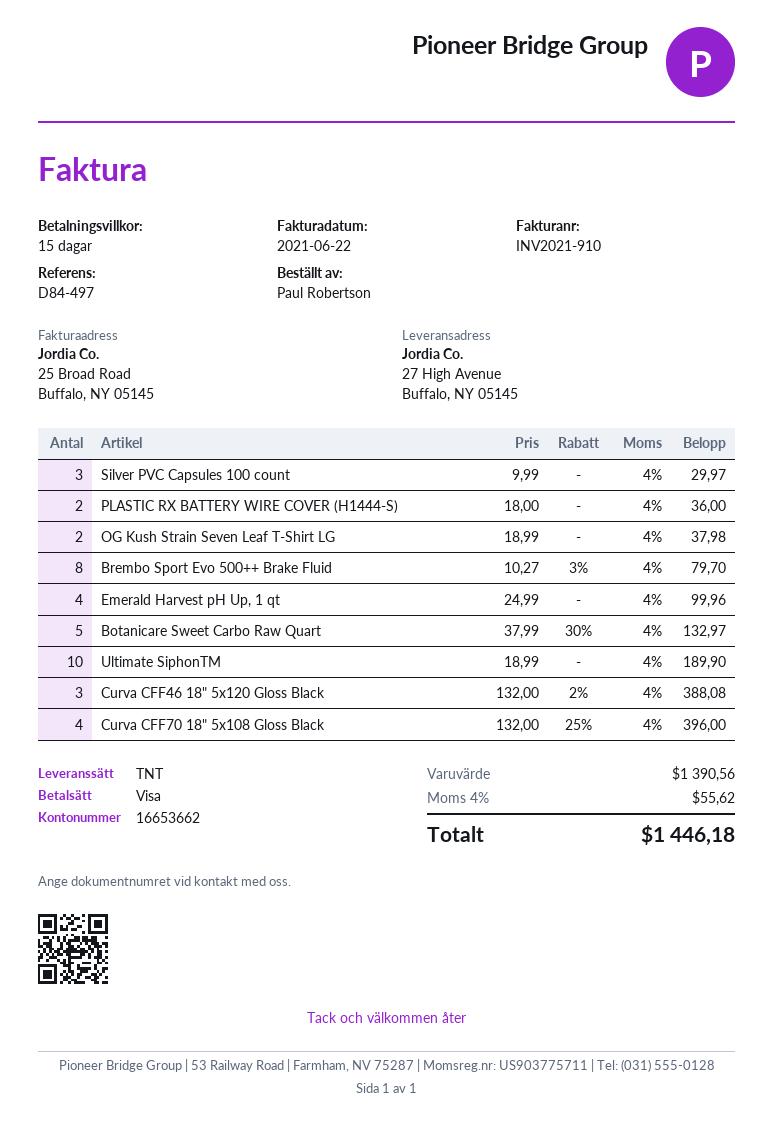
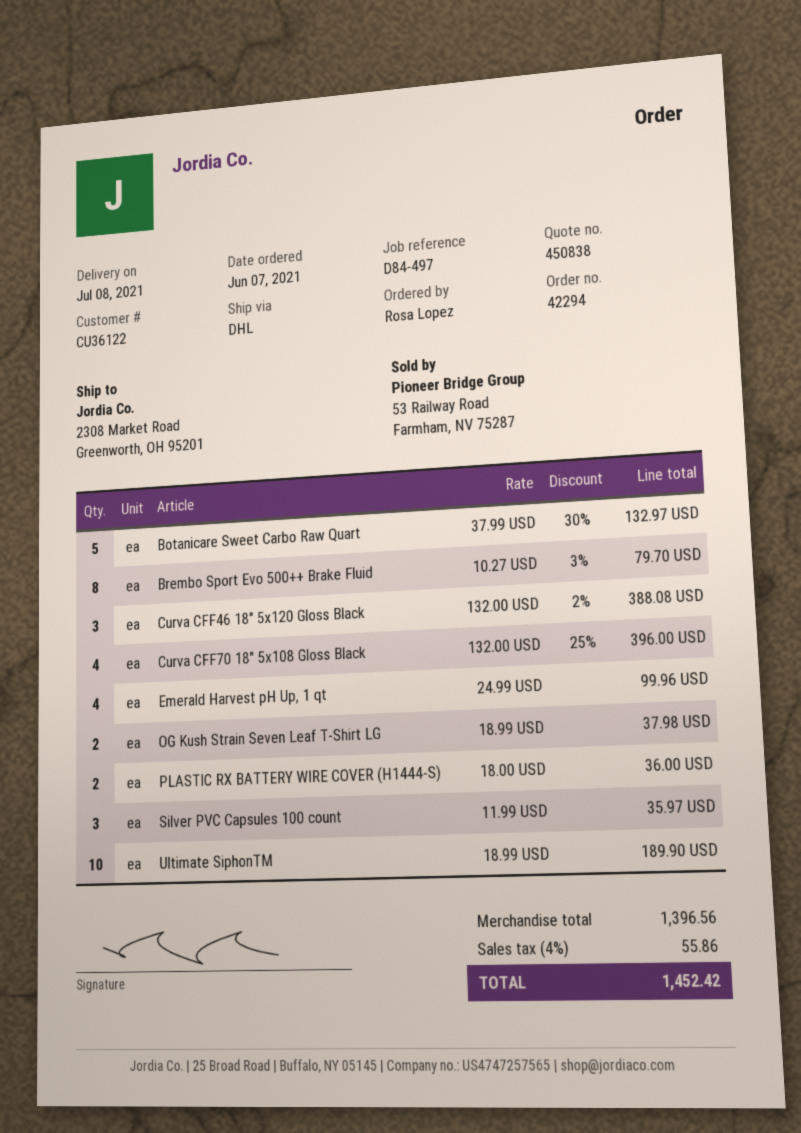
ordered by: Paul Robertson -> Rosa Lopez
shipping method: TNT -> DHL
ship to: 27 High Avenue, Buffalo, NY 05145 -> 2308 Market Road, Greenworth, OH 95201
Silver PVC Capsules 100 count: 3 x 9.99 = 29.97 -> 3 x 11.99 = 35.97
subtotal: 1390.56 -> 1396.56
tax: 4% = 55.62 -> 4% = 55.86
total: 1446.18 -> 1452.42

